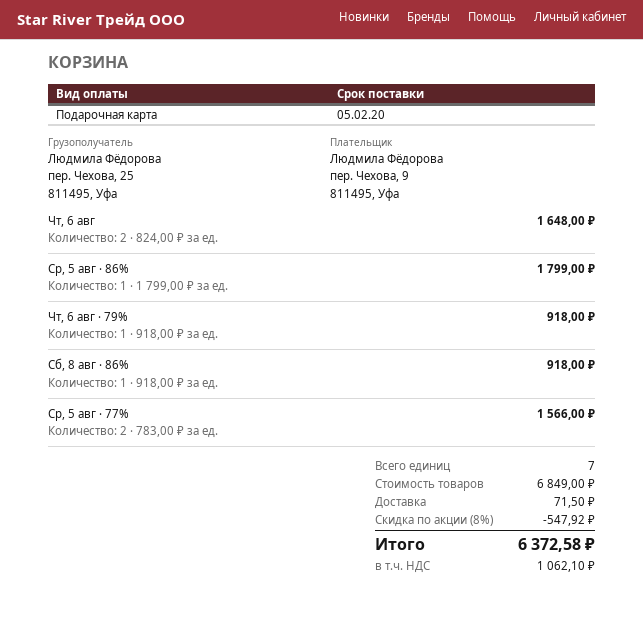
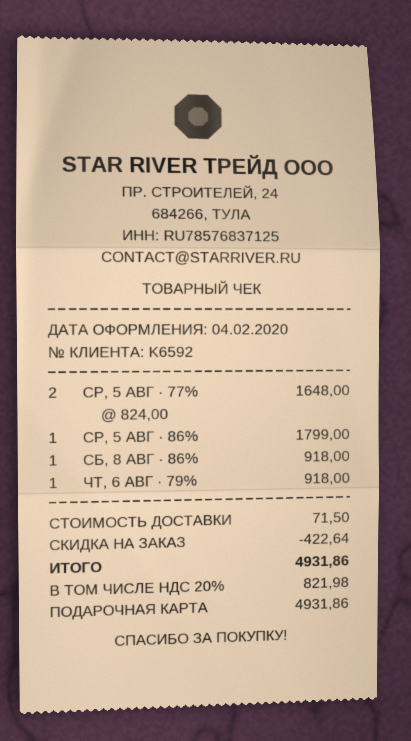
Чт, 6 авг: 2 x 824.00 = 1648.00 -> none
Ср, 5 авг · 77%: 2 x 783.00 = 1566.00 -> 2 x 824.00 = 1648.00
discount: 547.92 -> 422.64
tax: 1062.10 -> 821.98
total: 6372.58 -> 4931.86

